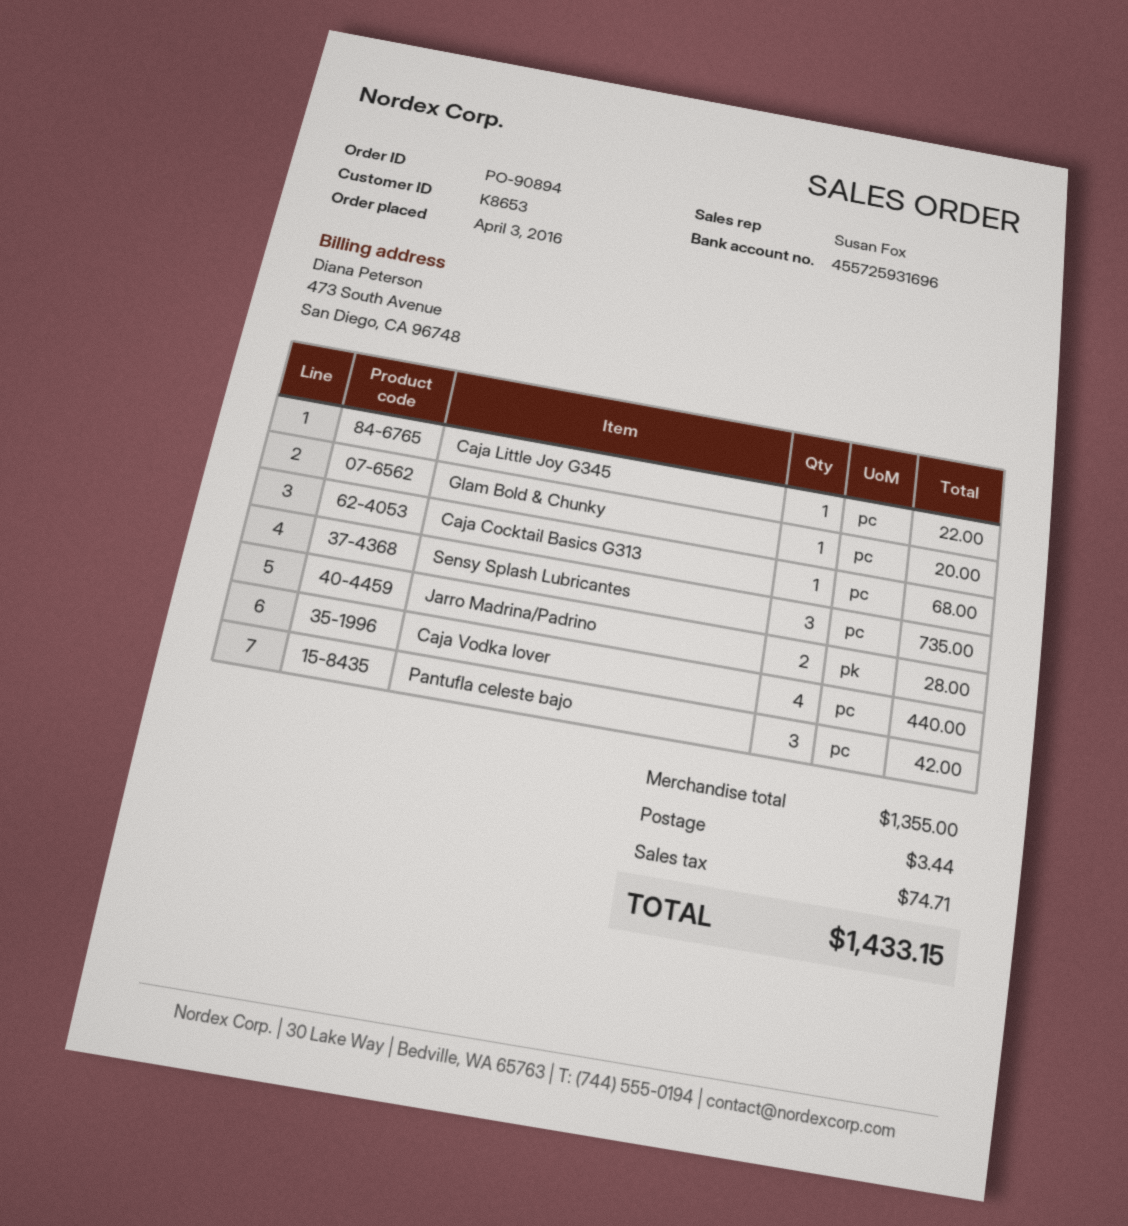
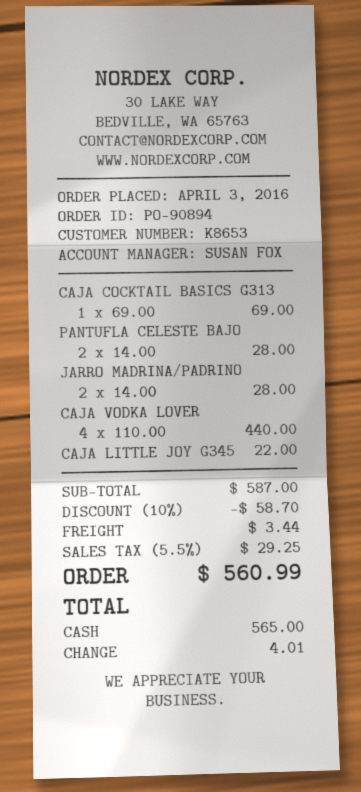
Glam Bold & Chunky: 1 for 20.00 -> none
Caja Cocktail Basics G313: 1 for 68.00 -> 1 for 69.00
Sensy Splash Lubricantes: 3 for 735.00 -> none
Pantufla celeste bajo: 3 for 42.00 -> 2 for 28.00
subtotal: 1355.00 -> 587.00
discount: none -> 10% = 58.70
tax: 74.71 -> 29.25
total: 1433.15 -> 560.99

